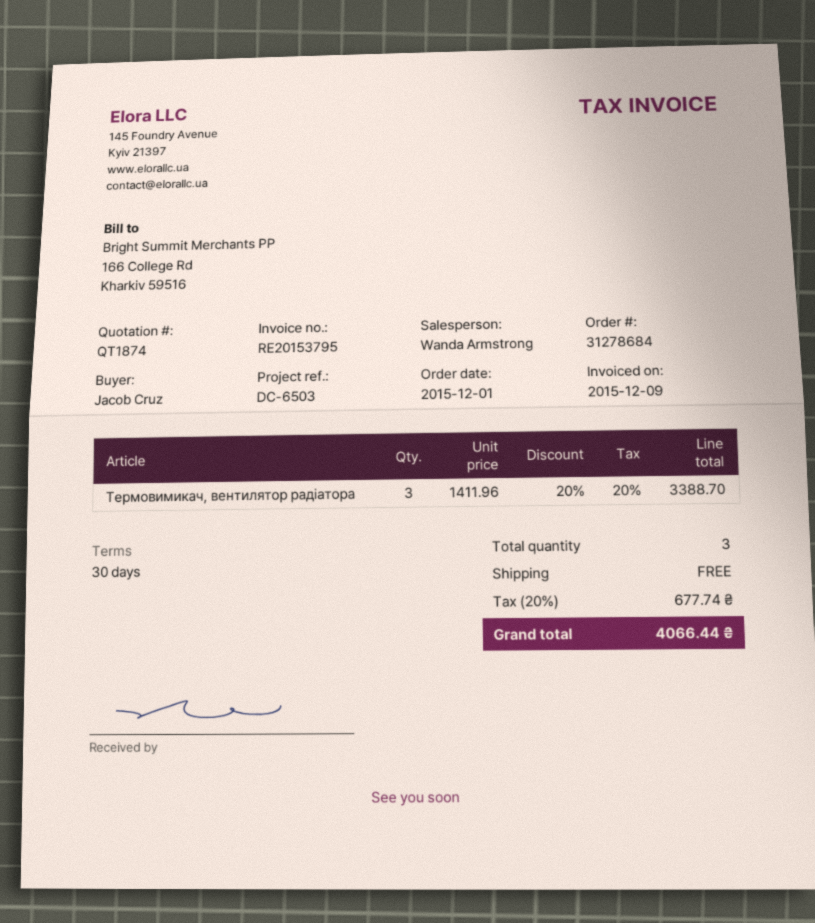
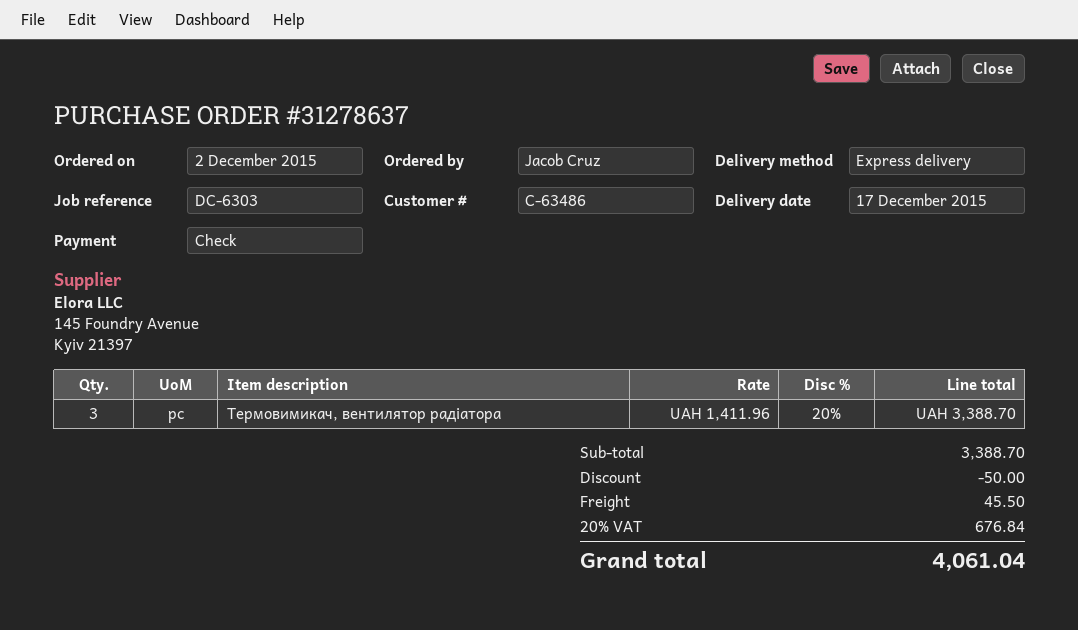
order number: 31278684 -> 31278637
order date: 2015-12-01 -> 2015-12-02
reference: DC-6503 -> DC-6303
discount: none -> 50.00
shipping: 0.00 -> 45.50
tax: 20% = 677.74 -> 20% = 676.84
total: 4066.44 -> 4061.04

